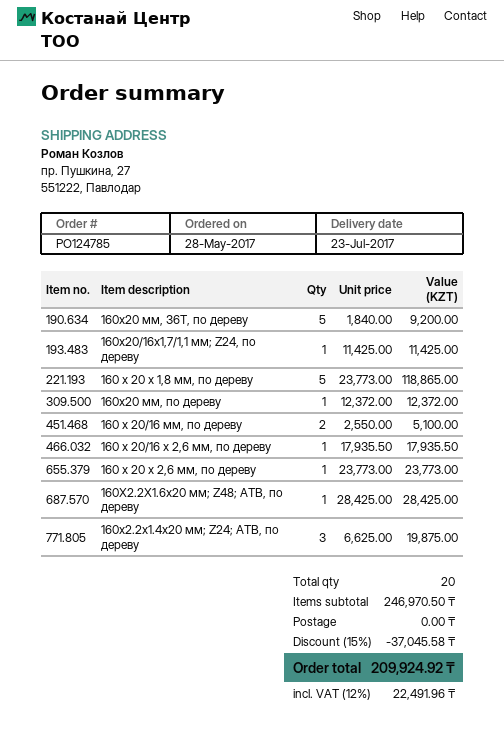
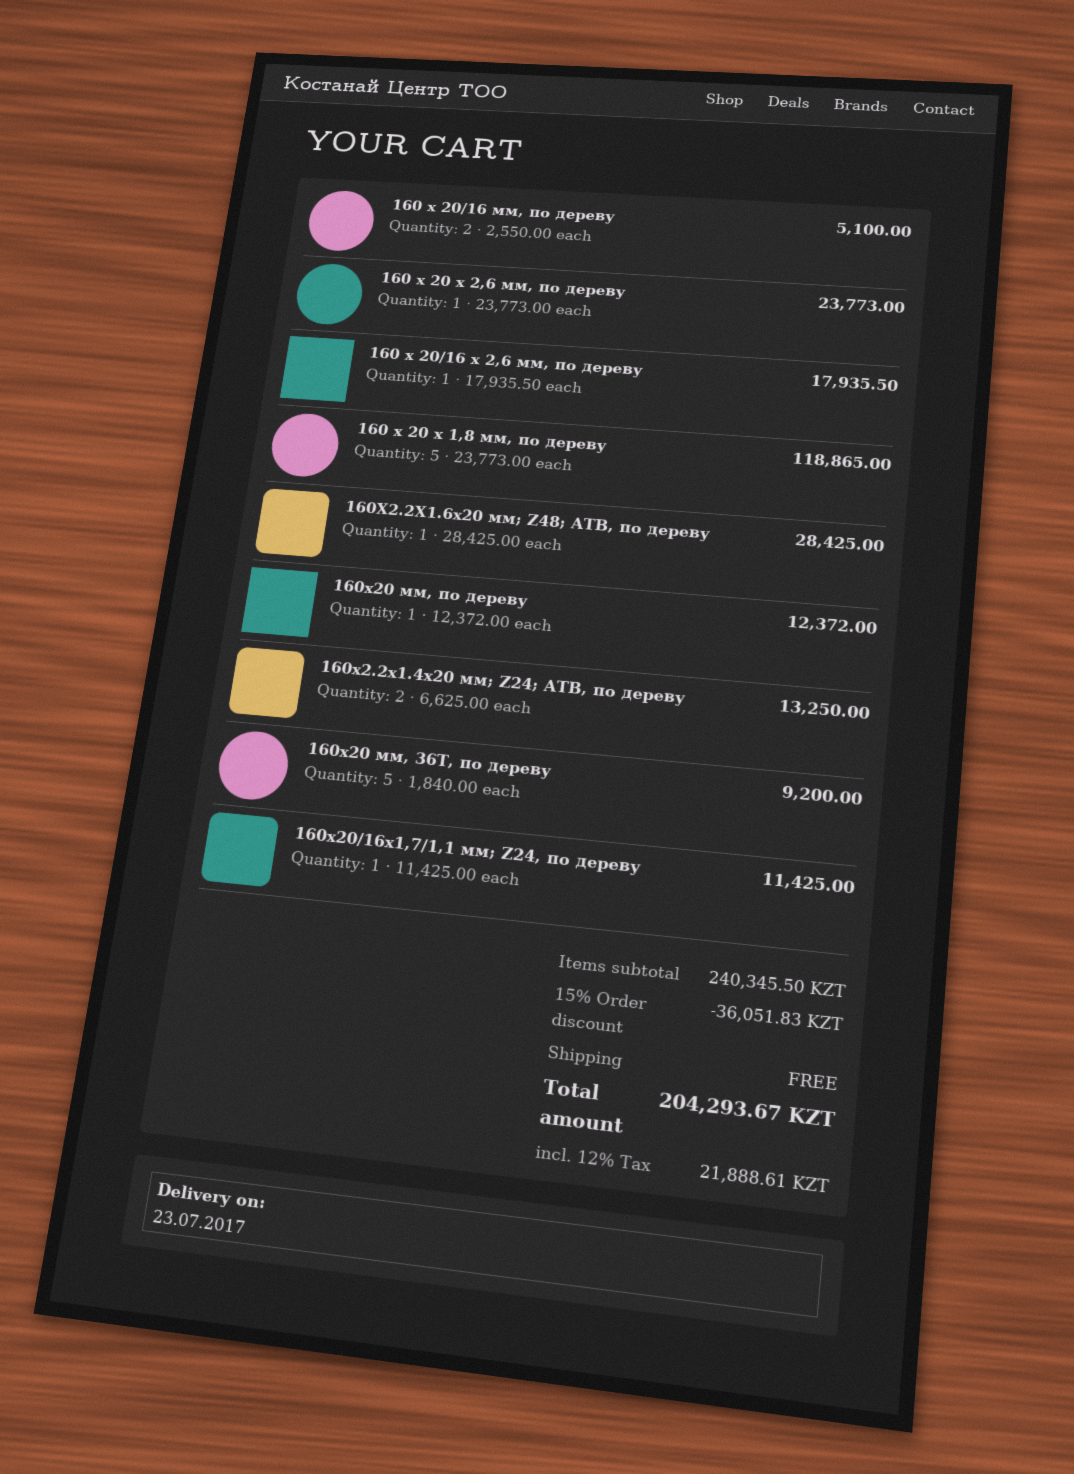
160x2.2х1.4x20 мм; Z24; ATB, по дереву: 3 x 6625.00 = 19875.00 -> 2 x 6625.00 = 13250.00
subtotal: 246970.50 -> 240345.50
discount: 15% = 37045.58 -> 15% = 36051.83
tax: 12% = 22491.96 -> 12% = 21888.61
total: 209924.92 -> 204293.67

